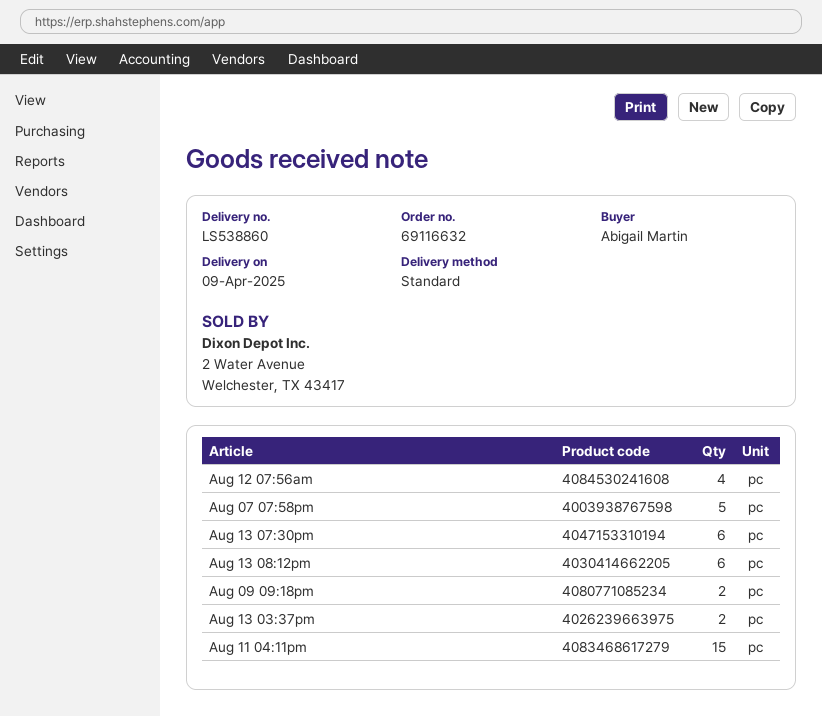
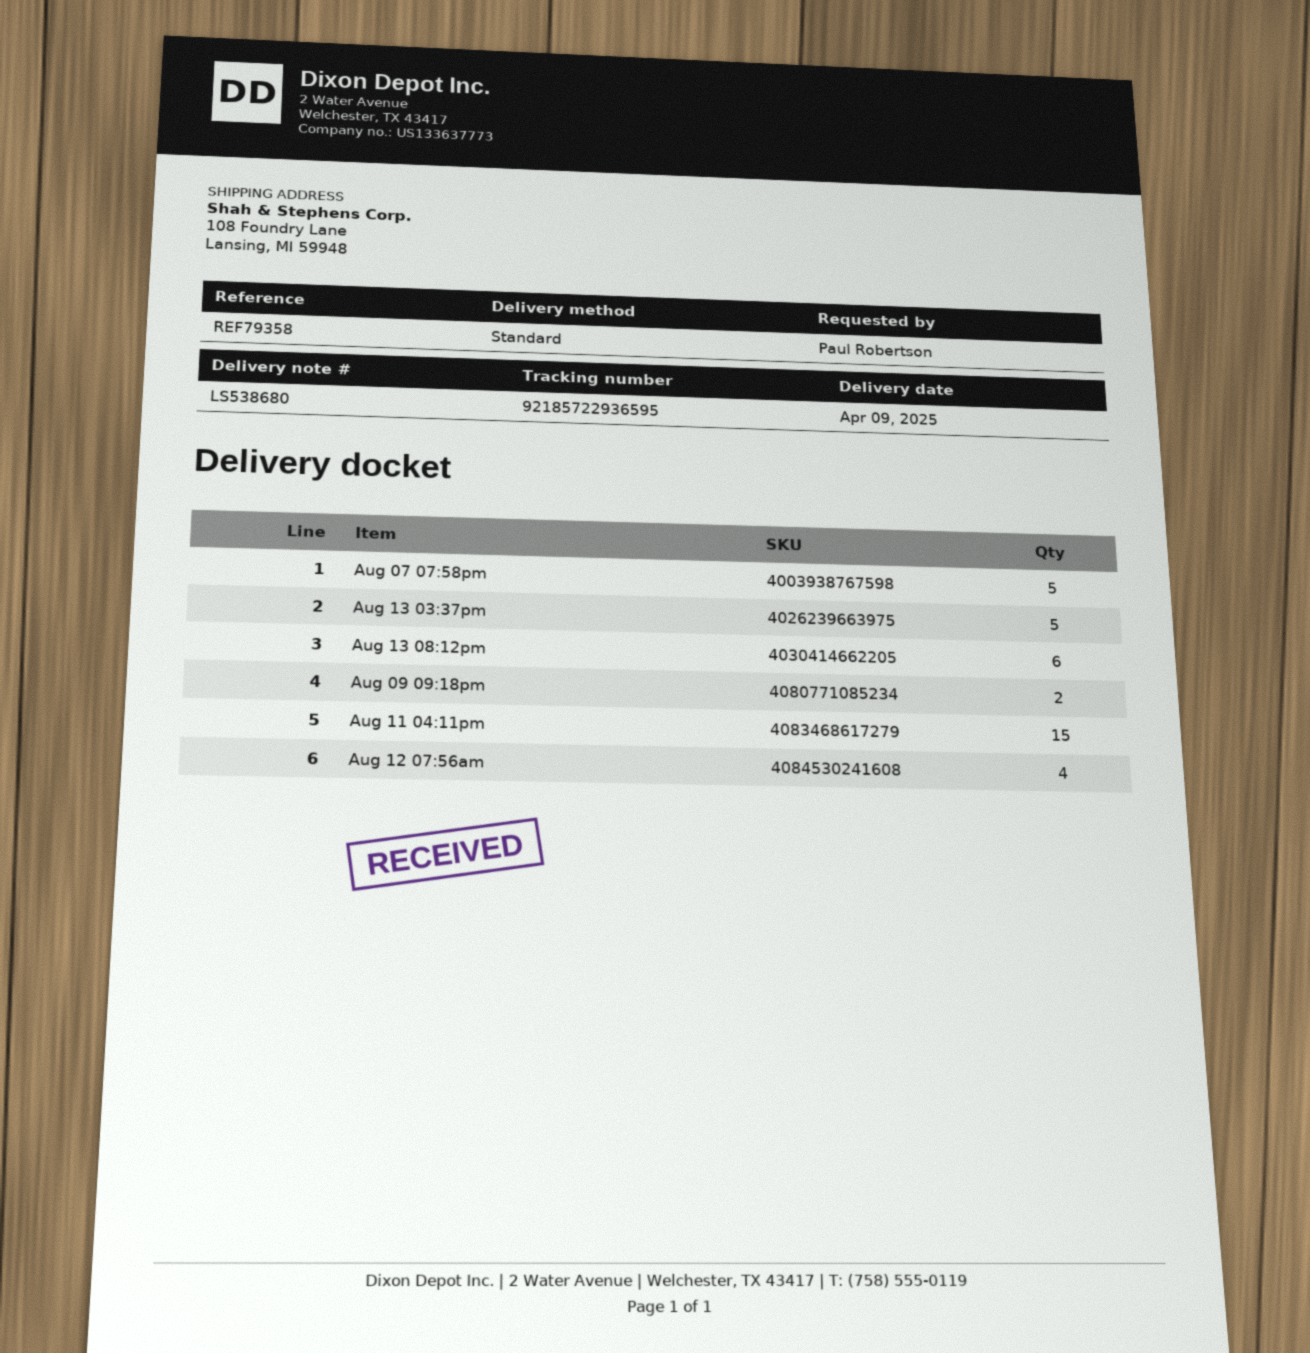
delivery note number: LS538860 -> LS538680
ordered by: Abigail Martin -> Paul Robertson
Aug 13 07:30pm: 6 -> none
Aug 13 03:37pm: 2 -> 5

